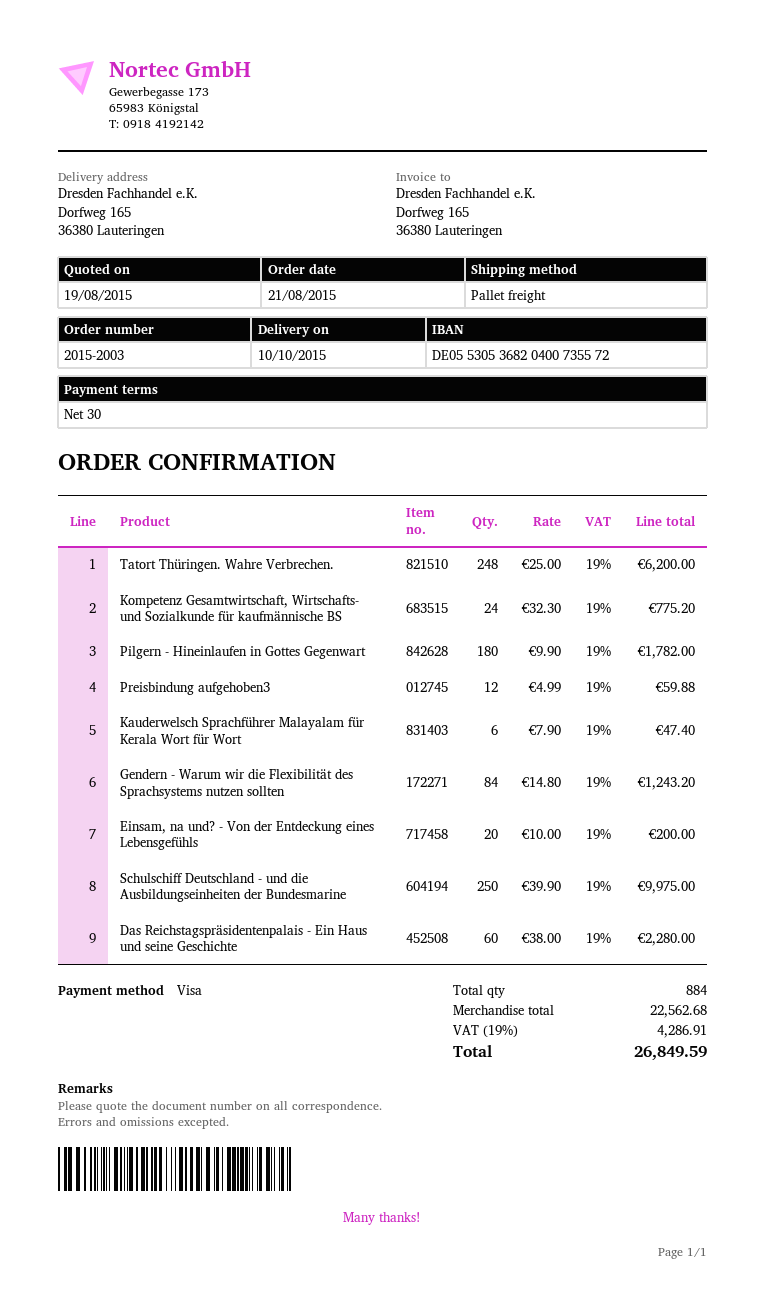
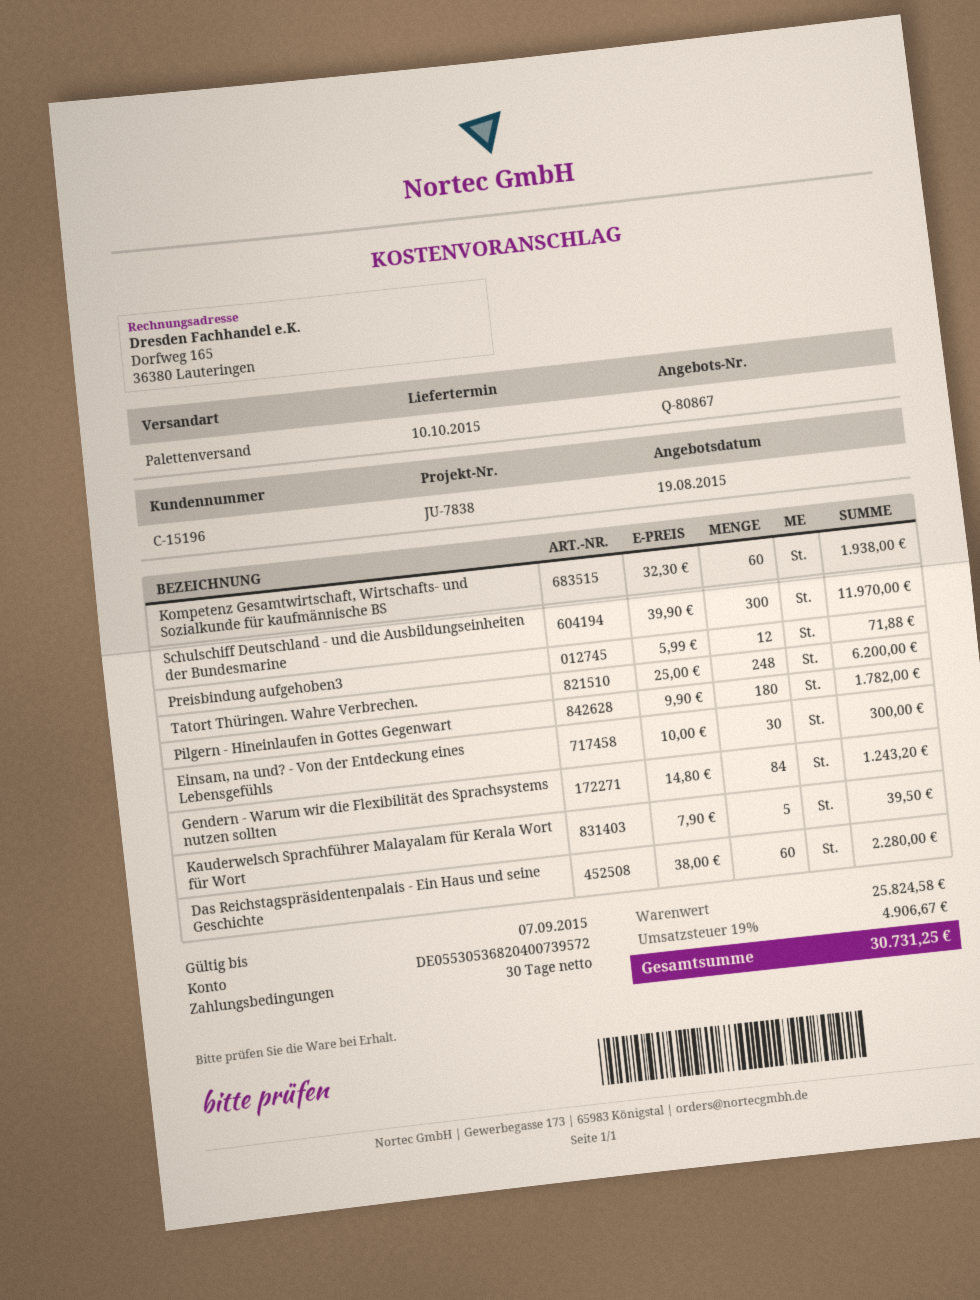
bank account: DE05530536820400735572 -> DE05530536820400739572
Kompetenz Gesamtwirtschaft, Wirtschafts- und Sozialkunde für kaufmännische BS: 24 x 32.30 = 775.20 -> 60 x 32.30 = 1938.00
Preisbindung aufgehoben3: 12 x 4.99 = 59.88 -> 12 x 5.99 = 71.88
Kauderwelsch Sprachführer Malayalam für Kerala Wort für Wort: 6 x 7.90 = 47.40 -> 5 x 7.90 = 39.50
Einsam, na und? - Von der Entdeckung eines Lebensgefühls: 20 x 10.00 = 200.00 -> 30 x 10.00 = 300.00
Schulschiff Deutschland - und die Ausbildungseinheiten der Bundesmarine: 250 x 39.90 = 9975.00 -> 300 x 39.90 = 11970.00
subtotal: 22562.68 -> 25824.58
tax: 19% = 4286.91 -> 19% = 4906.67
total: 26849.59 -> 30731.25

